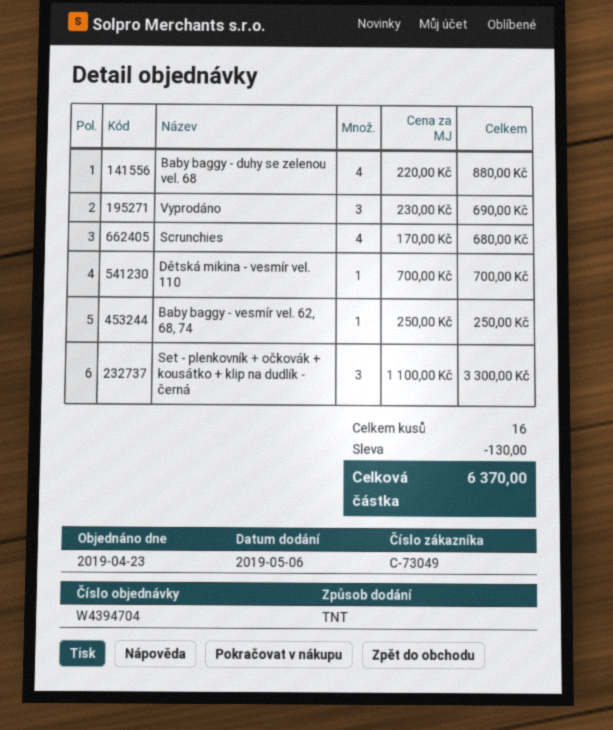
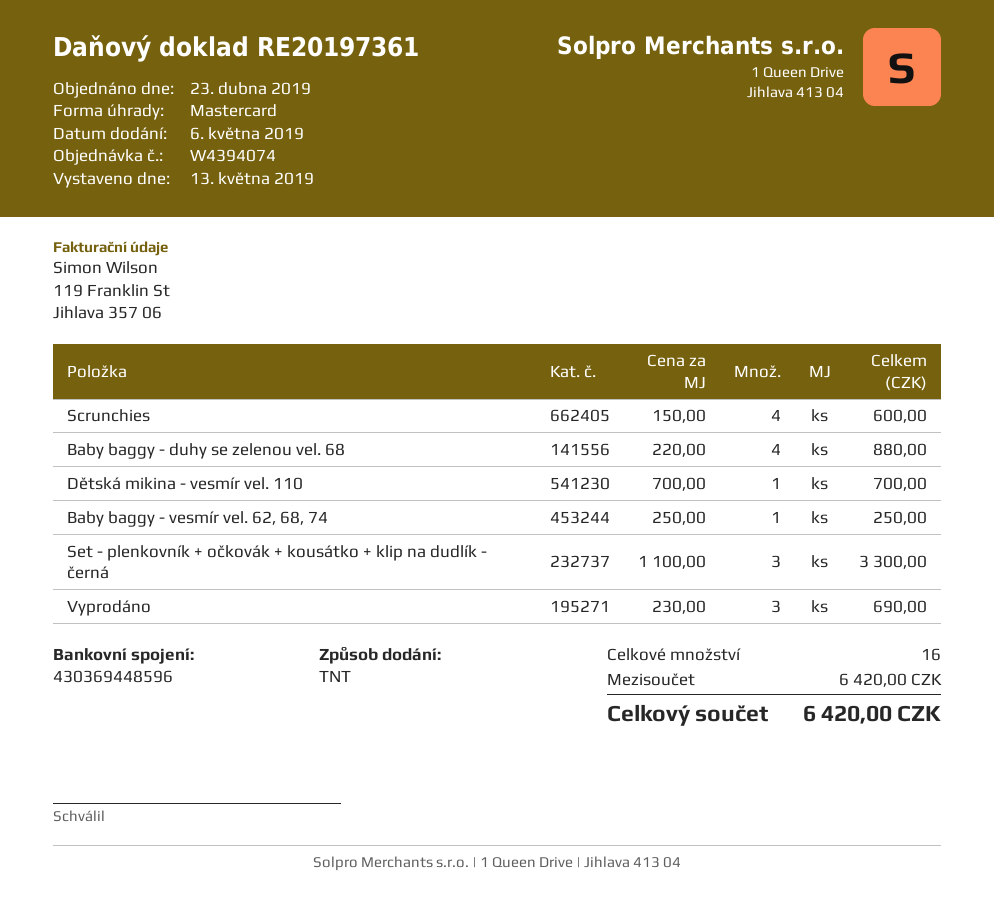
order number: W4394704 -> W4394074
Scrunchies: 4 x 170.00 = 680.00 -> 4 x 150.00 = 600.00
discount: 130.00 -> none
total: 6370.00 -> 6420.00

